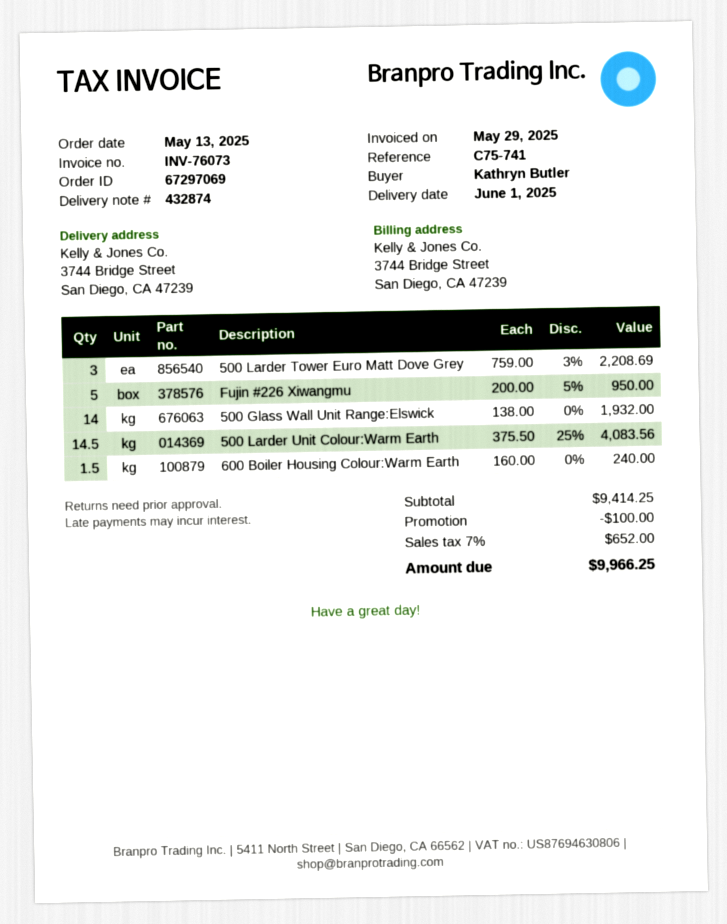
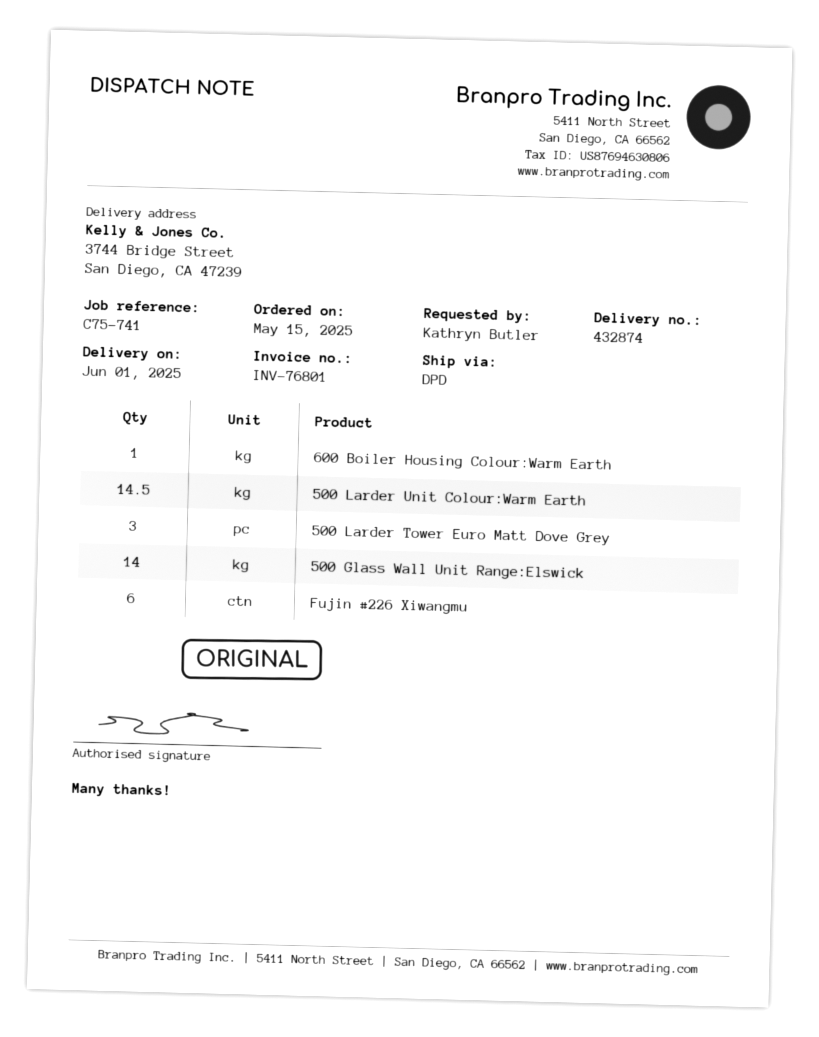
order date: 2025-05-13 -> 2025-05-15
invoice number: INV-76073 -> INV-76801
Fujin #226 Xiwangmu: 5 -> 6
600 Boiler Housing Colour:Warm Earth: 1.5 -> 1

